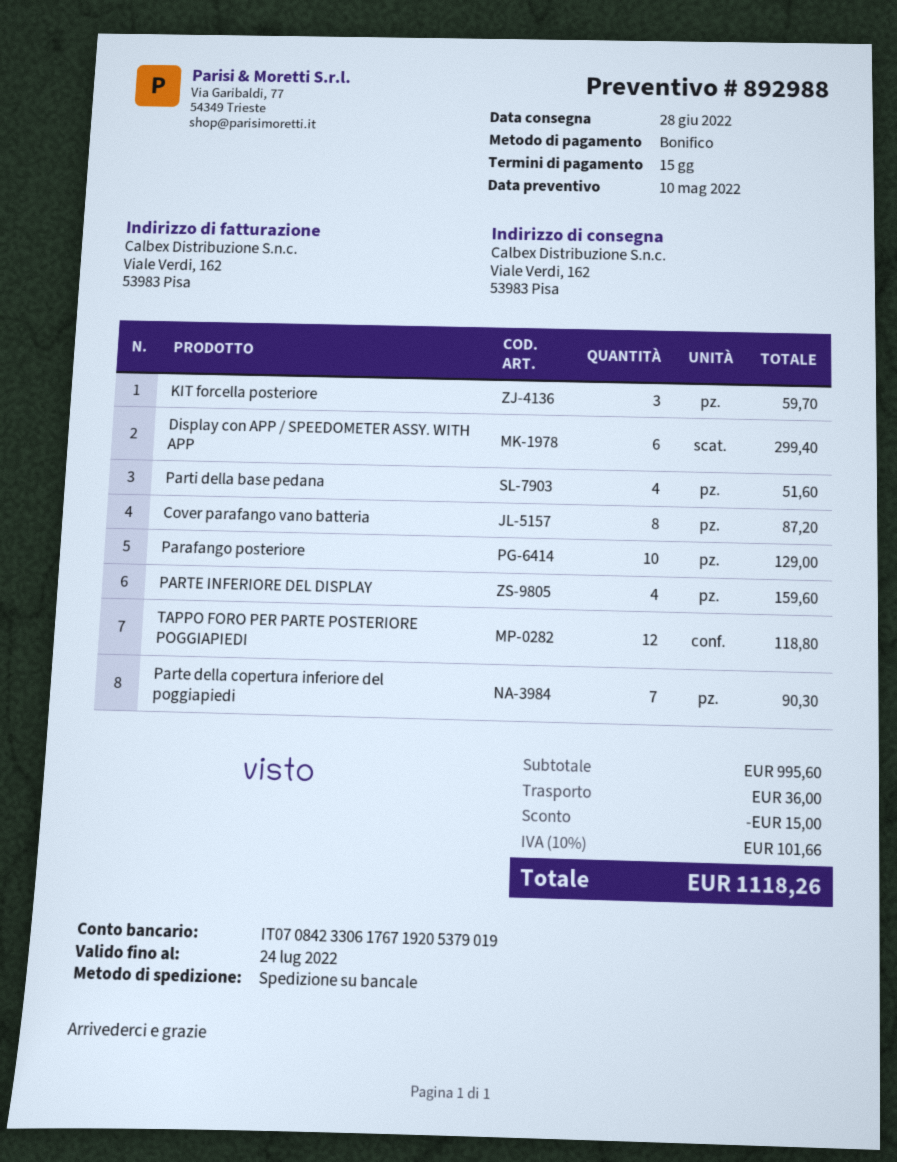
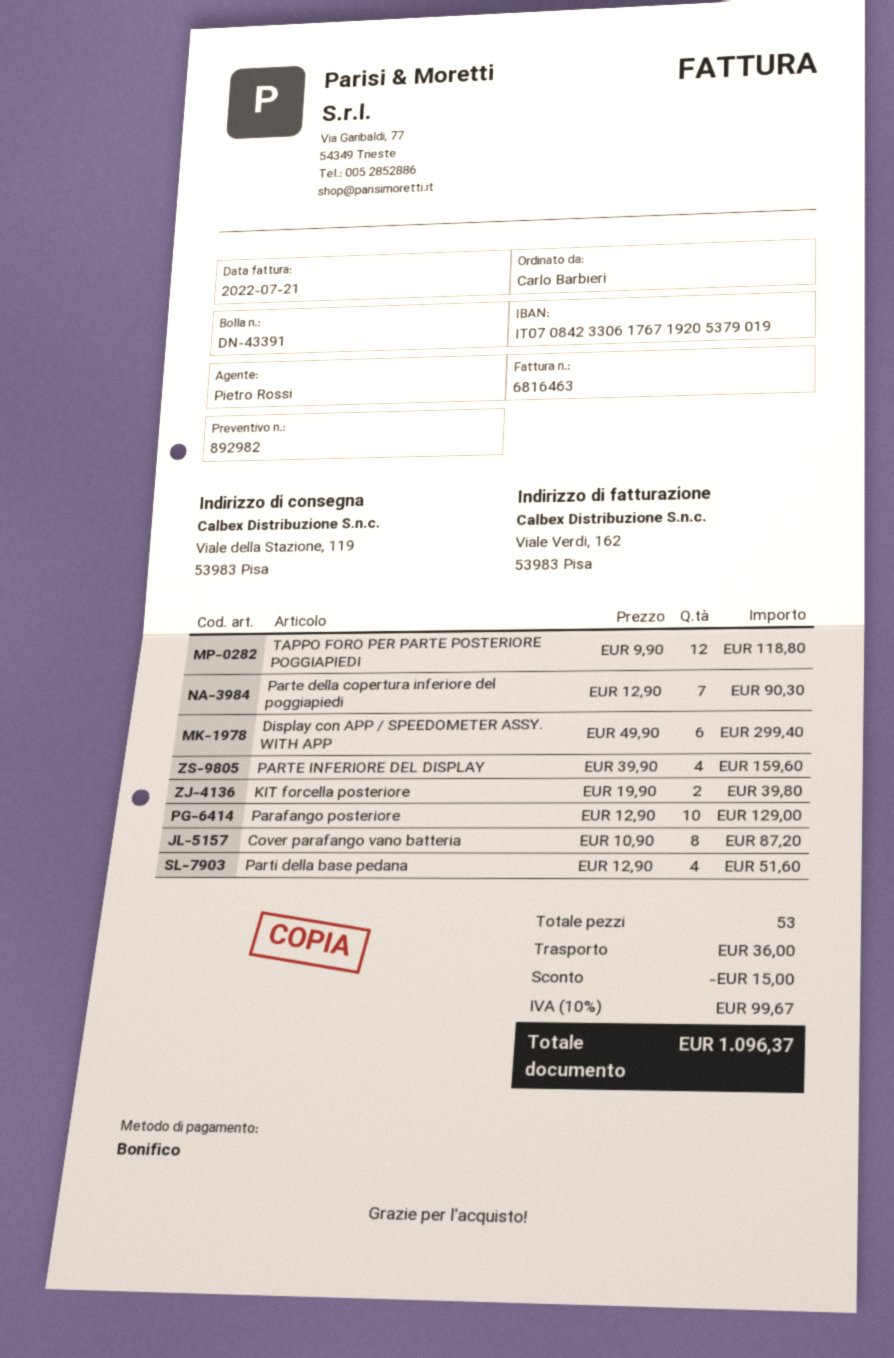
quote number: 892988 -> 892982
ship to: Viale Verdi, 162, 53983 Pisa -> Viale della Stazione, 119, 53983 Pisa
KIT forcella posteriore: 3 for 59.70 -> 2 for 39.80
tax: 10% = 101.66 -> 10% = 99.67
total: 1118.26 -> 1096.37

